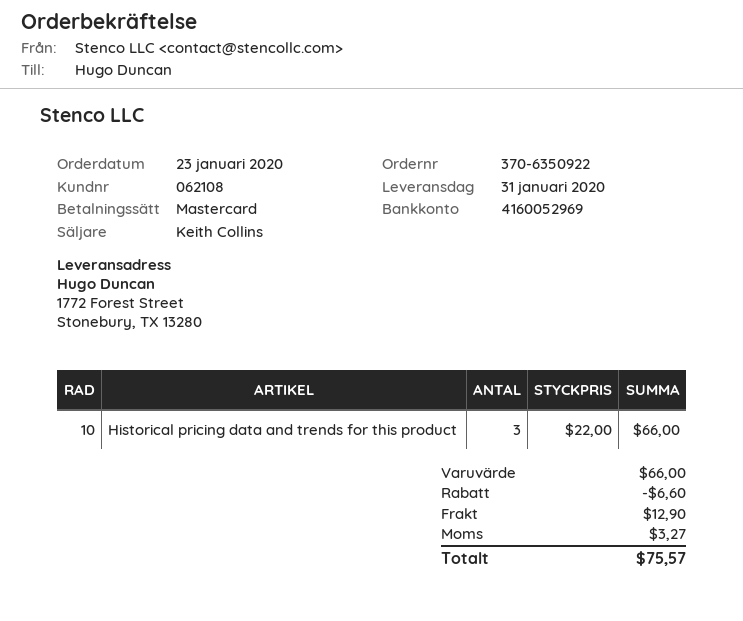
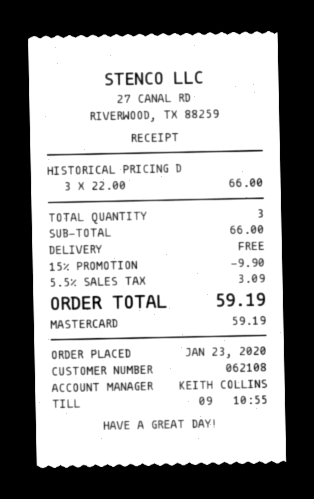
discount: 6.60 -> 9.90
shipping: 12.90 -> 0.00
tax: 3.27 -> 3.09
total: 75.57 -> 59.19

